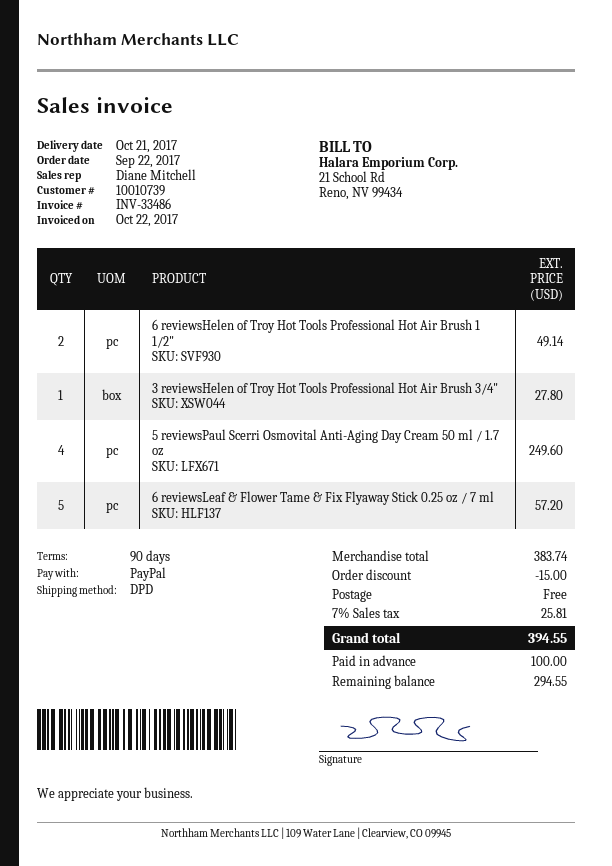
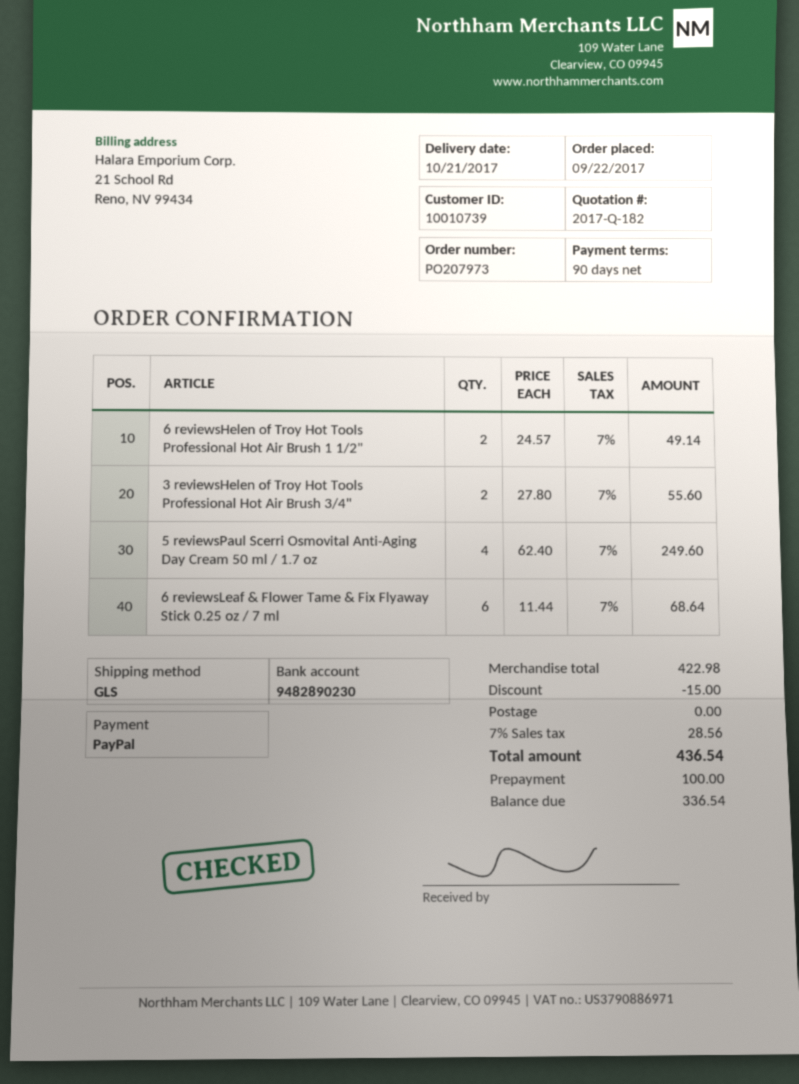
shipping method: DPD -> GLS
3 reviewsHelen of Troy Hot Tools Professional Hot Air Brush 3/4": 1 for 27.80 -> 2 for 55.60
6 reviewsLeaf & Flower Tame & Fix Flyaway Stick 0.25 oz / 7 ml: 5 for 57.20 -> 6 for 68.64
subtotal: 383.74 -> 422.98
tax: 7% = 25.81 -> 7% = 28.56
total: 394.55 -> 436.54
balance: 294.55 -> 336.54

